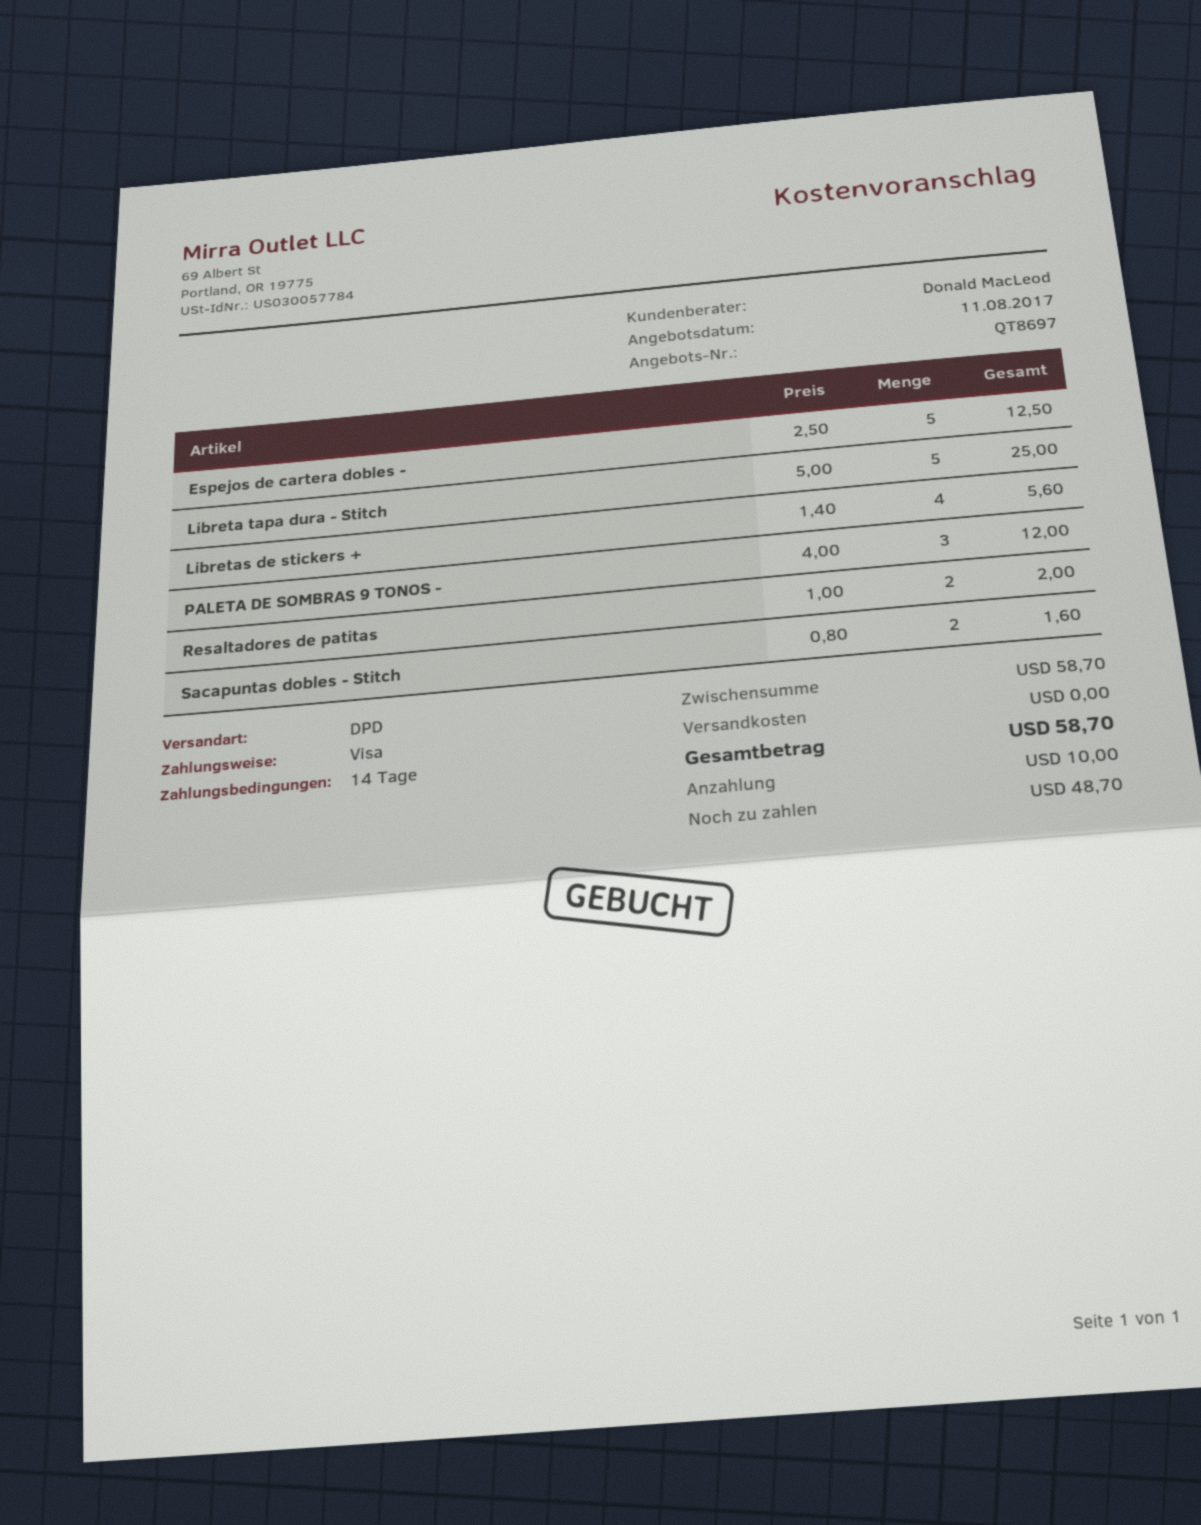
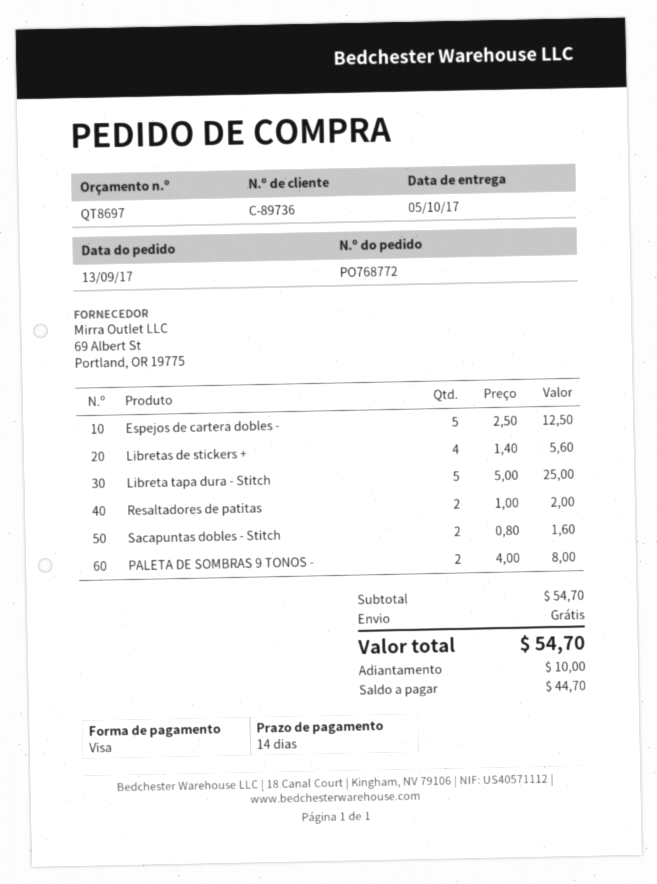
PALETA DE SOMBRAS 9 TONOS -: 3 x 4.00 = 12.00 -> 2 x 4.00 = 8.00
subtotal: 58.70 -> 54.70
total: 58.70 -> 54.70
balance: 48.70 -> 44.70

